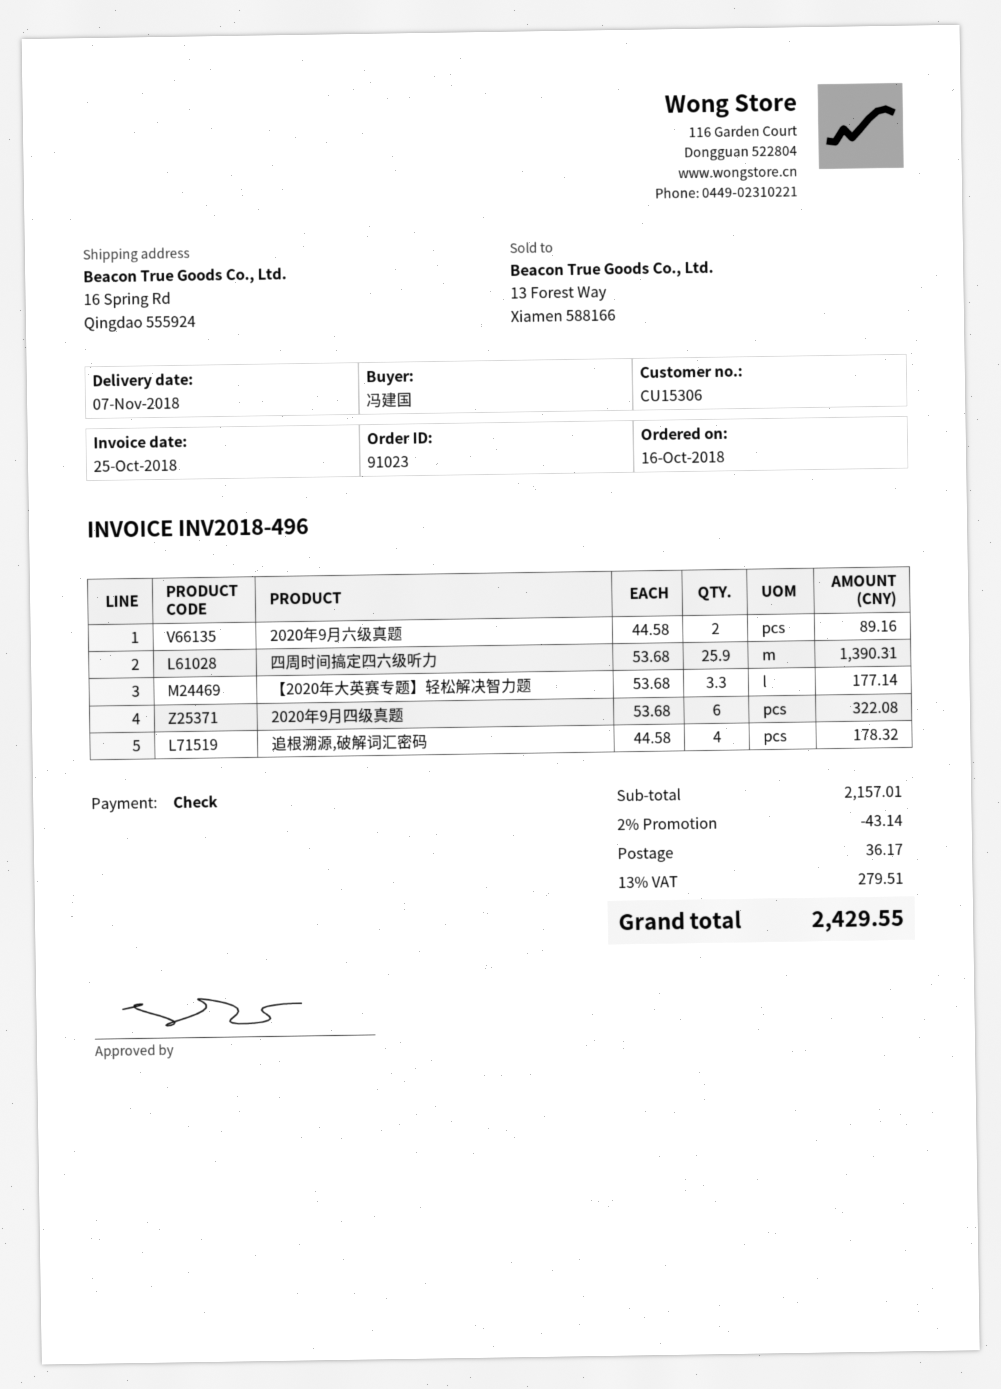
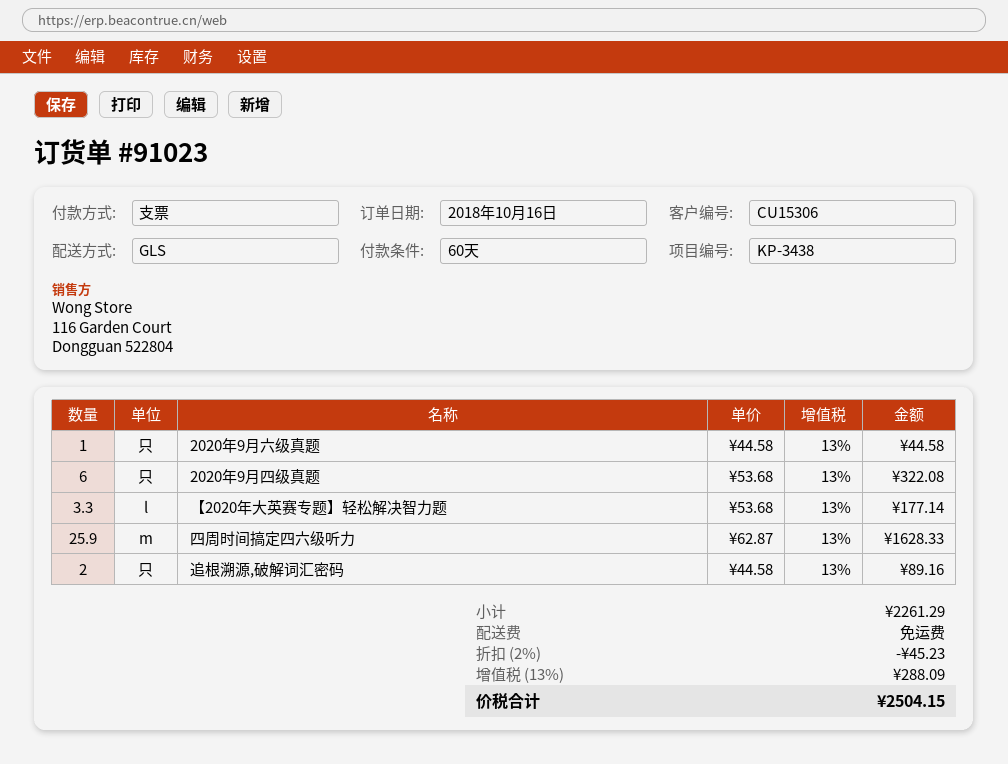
2020年9月六级真题: 2 x 44.58 = 89.16 -> 1 x 44.58 = 44.58
四周时间搞定四六级听力: 25.9 x 53.68 = 1390.31 -> 25.9 x 62.87 = 1628.33
追根溯源,破解词汇密码: 4 x 44.58 = 178.32 -> 2 x 44.58 = 89.16
subtotal: 2157.01 -> 2261.29
discount: 2% = 43.14 -> 2% = 45.23
shipping: 36.17 -> 0.00
tax: 13% = 279.51 -> 13% = 288.09
total: 2429.55 -> 2504.15

